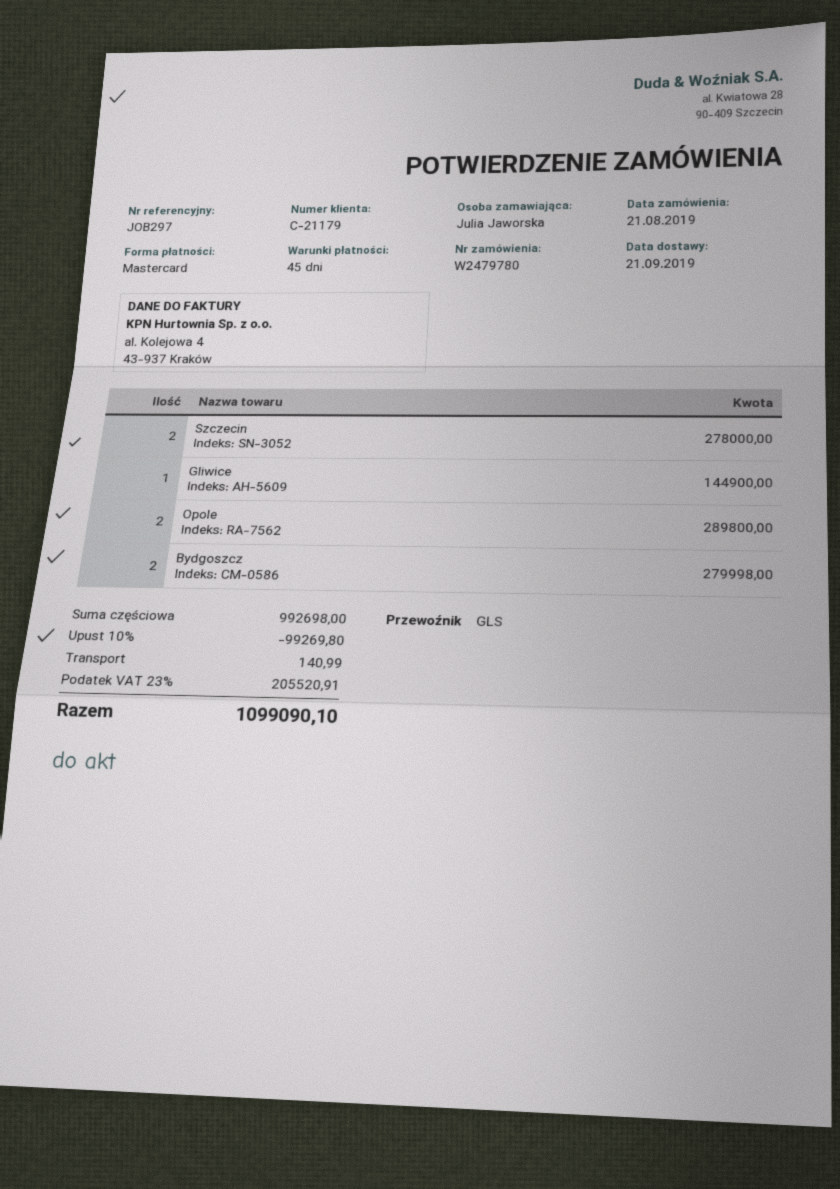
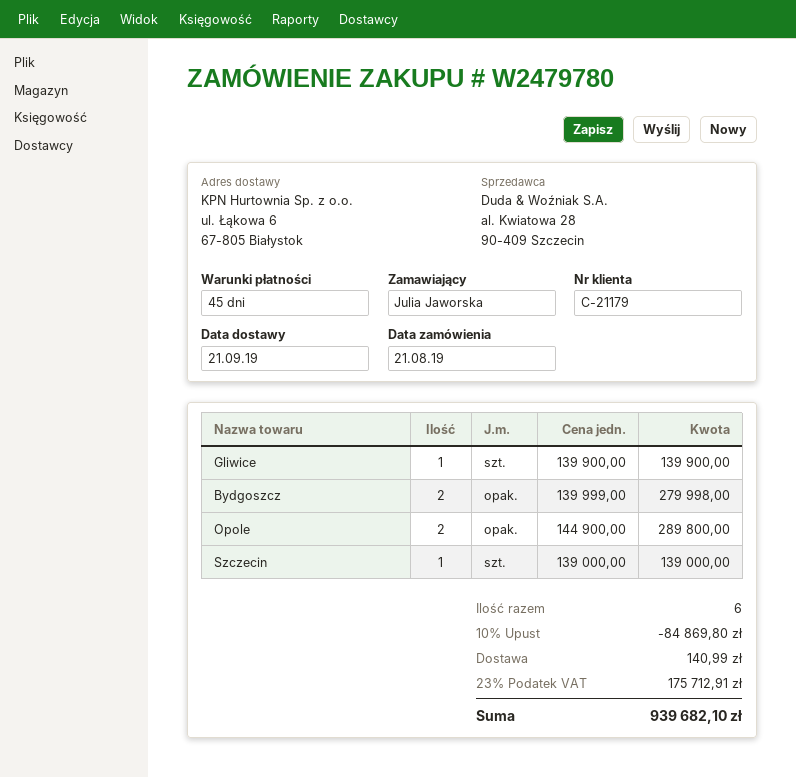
Szczecin: 2 for 278000.00 -> 1 for 139000.00
Gliwice: 1 for 144900.00 -> 1 for 139900.00
discount: 10% = 99269.80 -> 10% = 84869.80
tax: 23% = 205520.91 -> 23% = 175712.91
total: 1099090.10 -> 939682.10

